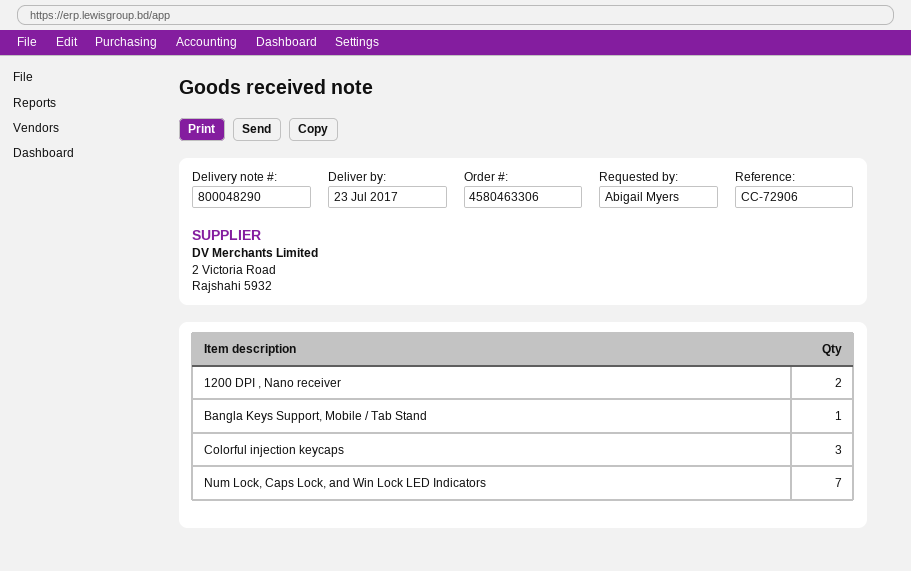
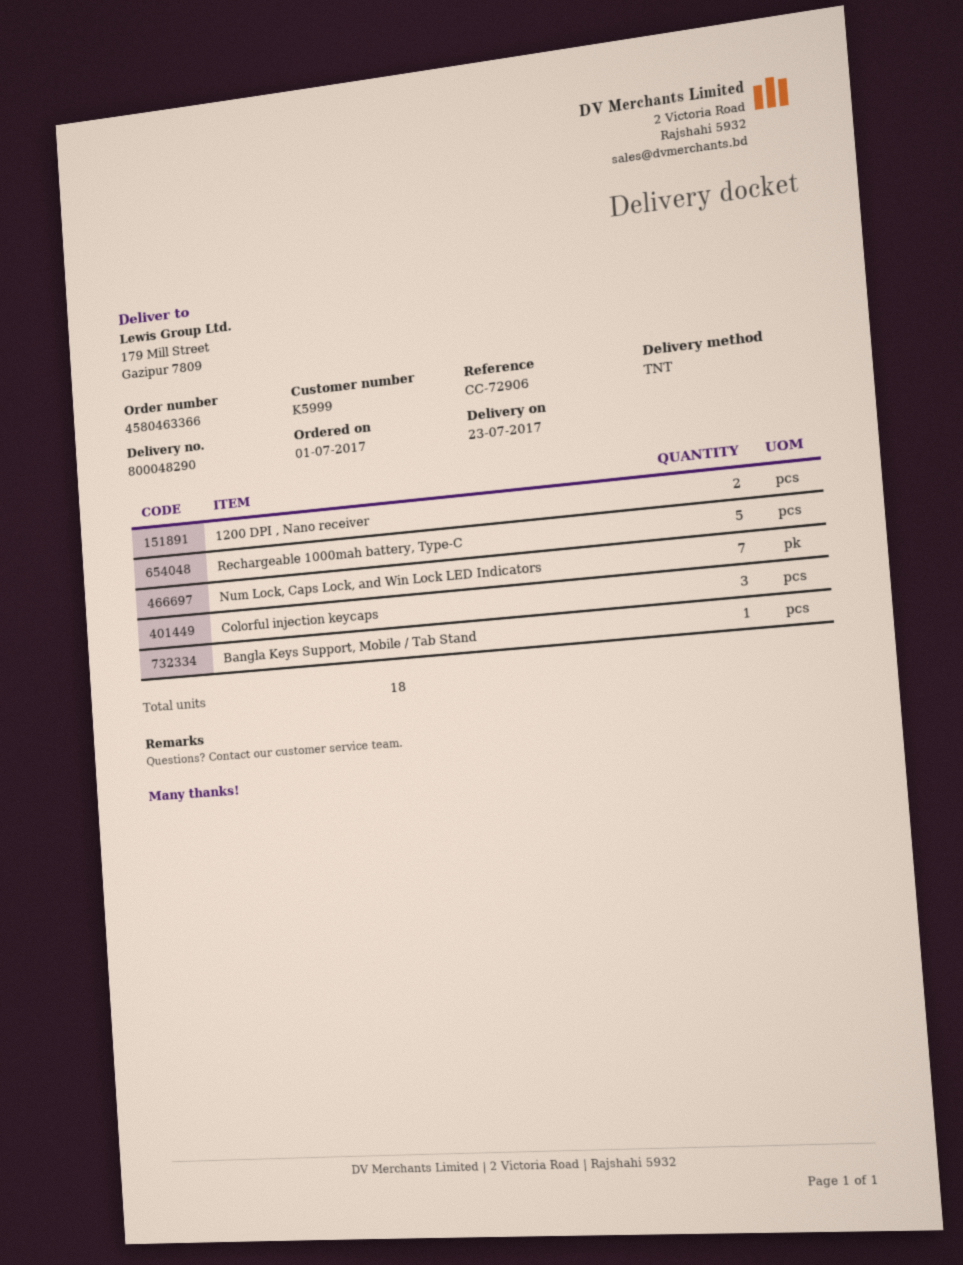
order number: 4580463306 -> 4580463366
Rechargeable 1000mah battery, Type-C: none -> 5

